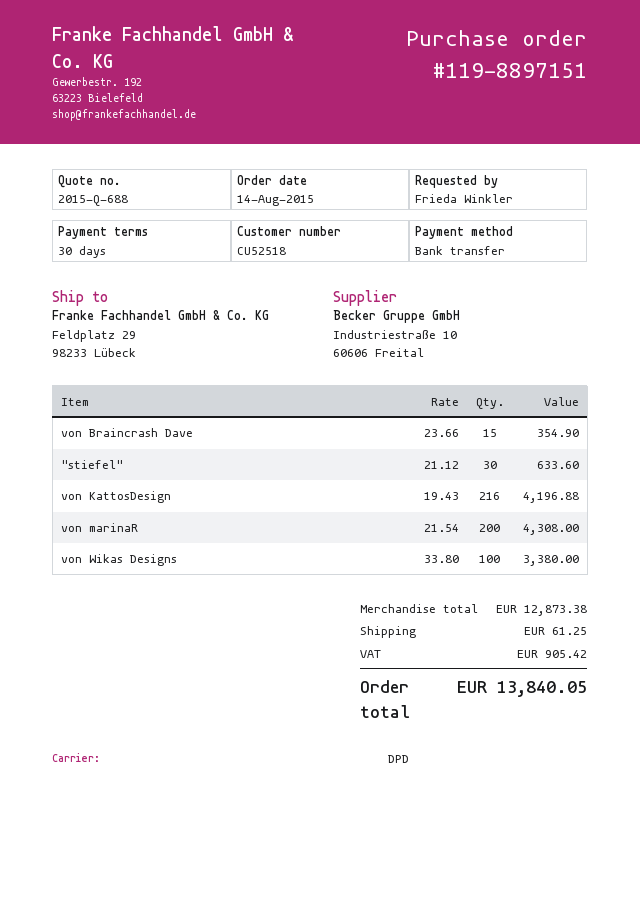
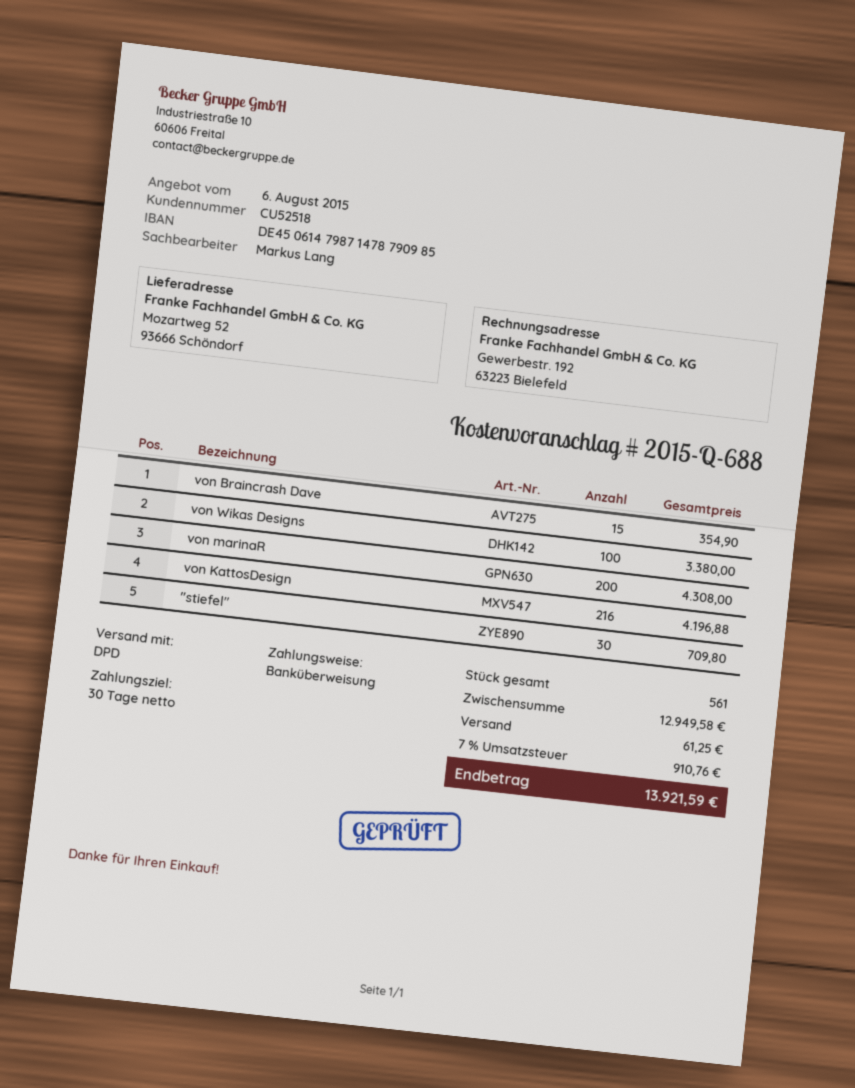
ship to: Feldplatz 29, 98233 Lübeck -> Mozartweg 52, 93666 Schöndorf
"stiefel": 30 for 633.60 -> 30 for 709.80
subtotal: 12873.38 -> 12949.58
tax: 905.42 -> 910.76
total: 13840.05 -> 13921.59

